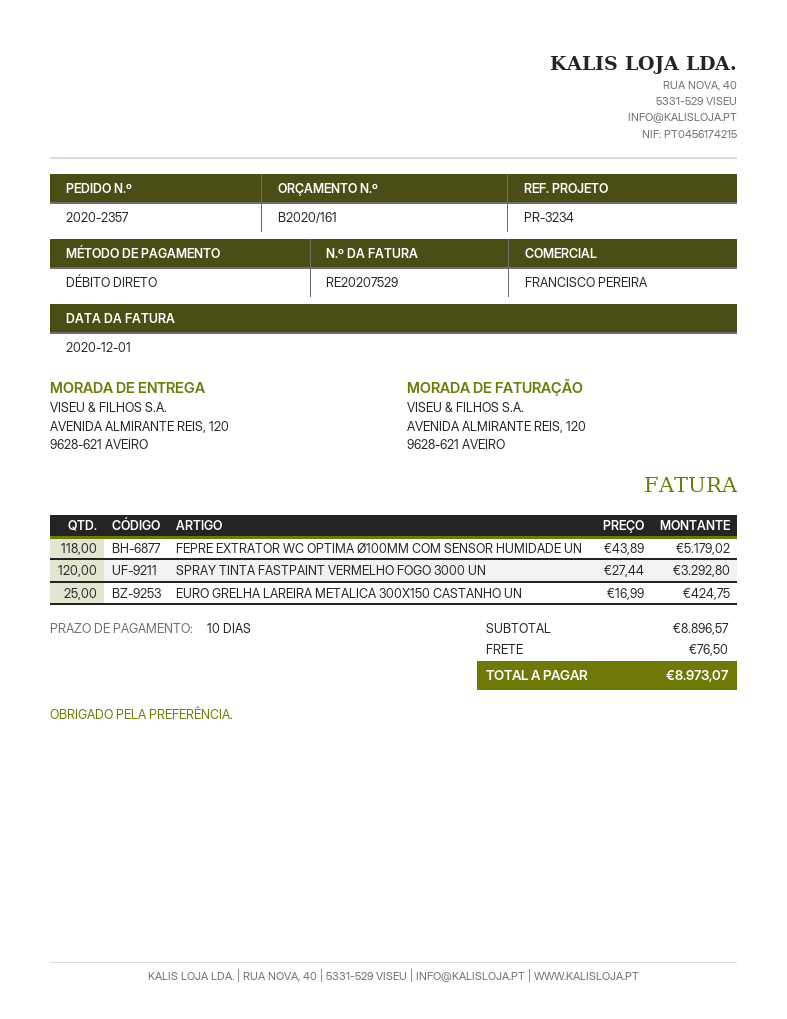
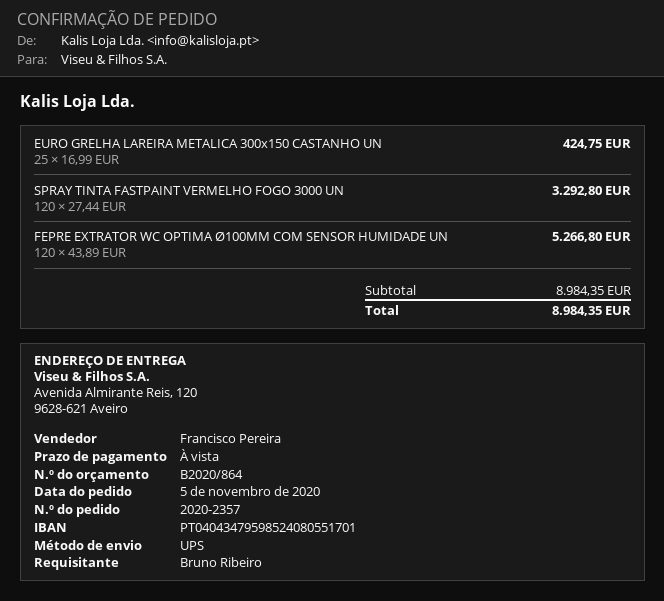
quote number: B2020/161 -> B2020/864
payment terms: 10 days -> on receipt
FEPRE EXTRATOR WC OPTIMA Ø100MM COM SENSOR HUMIDADE UN: 118 x 43.89 = 5179.02 -> 120 x 43.89 = 5266.80
subtotal: 8896.57 -> 8984.35
shipping: 76.50 -> none
total: 8973.07 -> 8984.35

